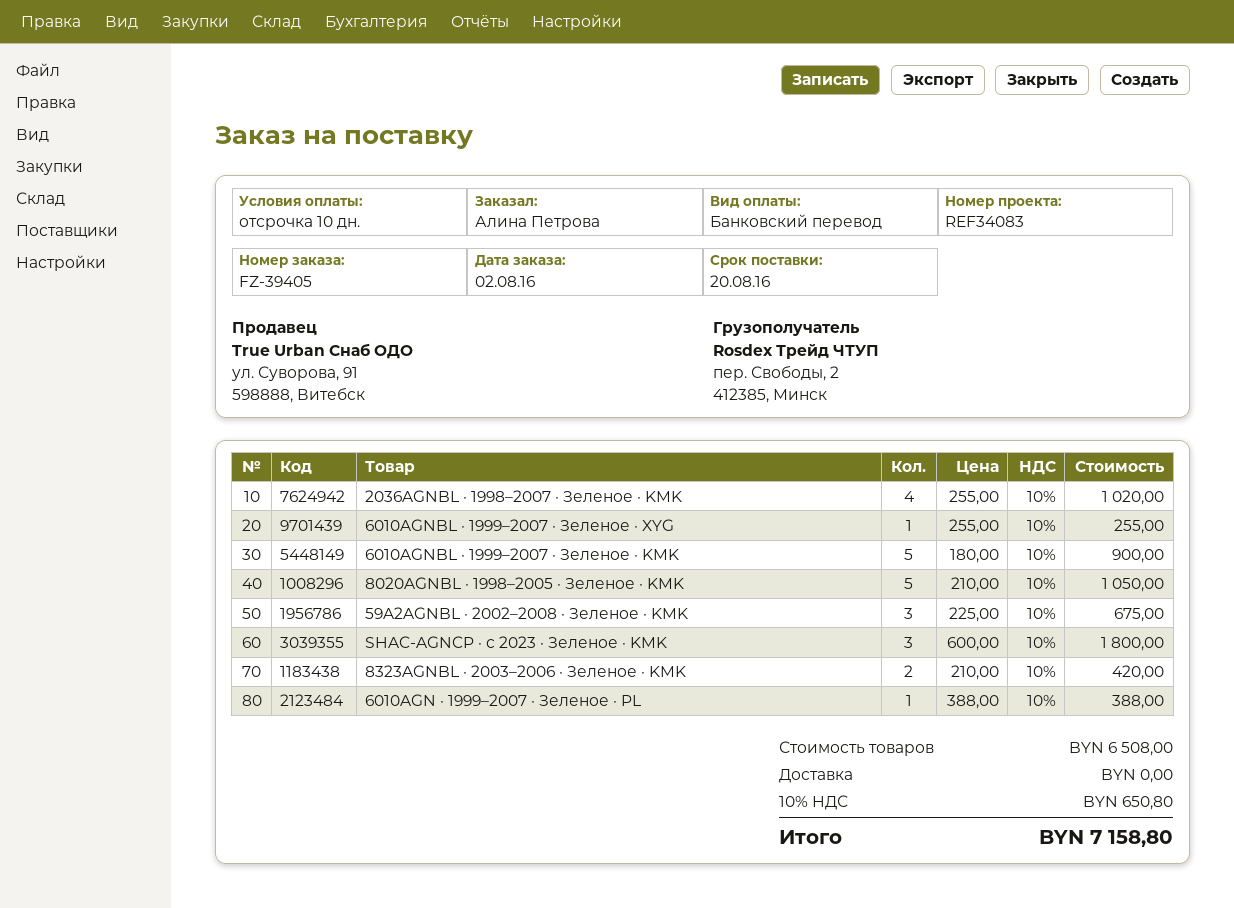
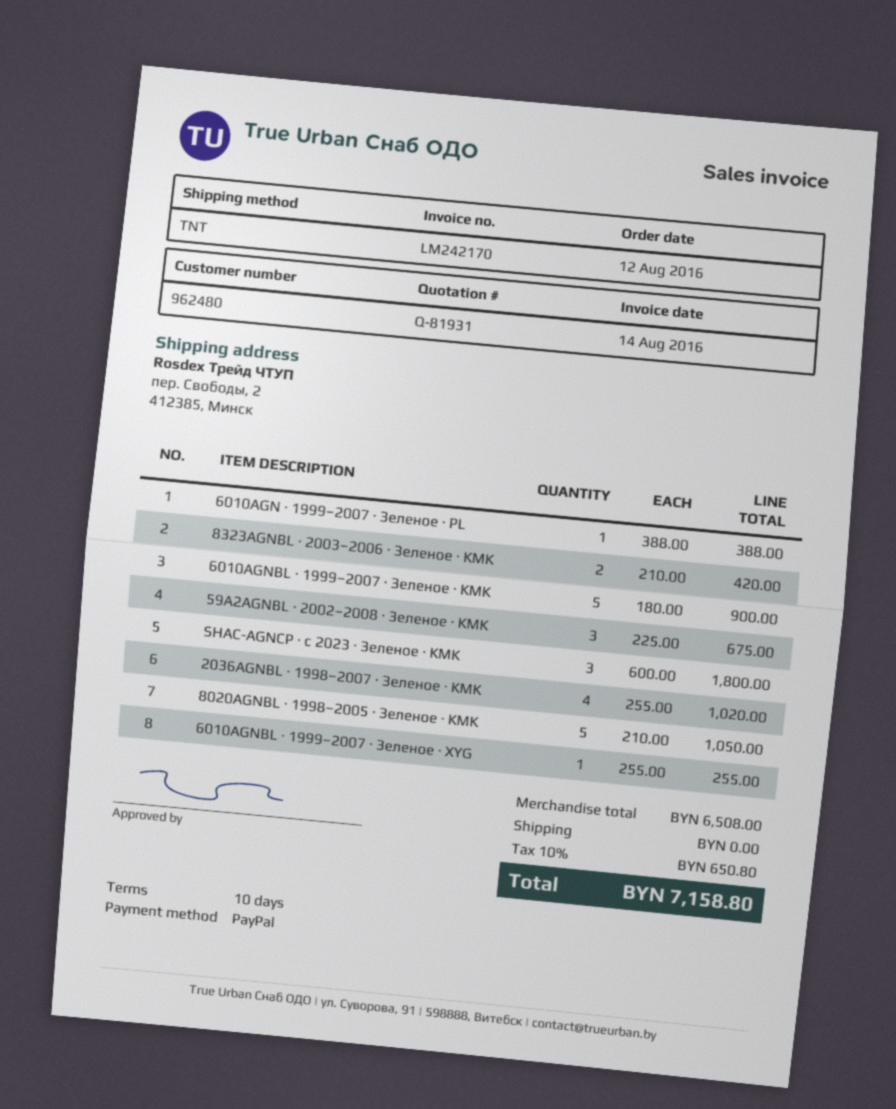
order date: 2016-08-02 -> 2016-08-12
payment method: bank transfer -> PayPal

